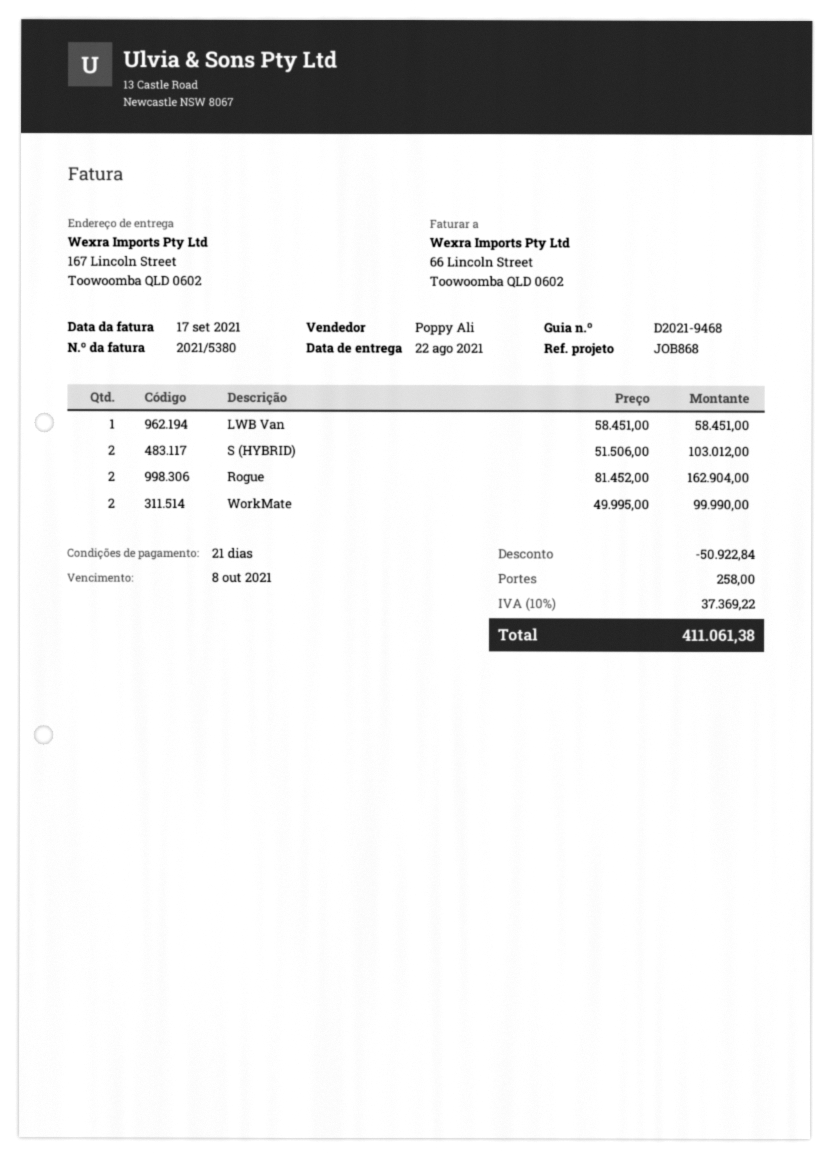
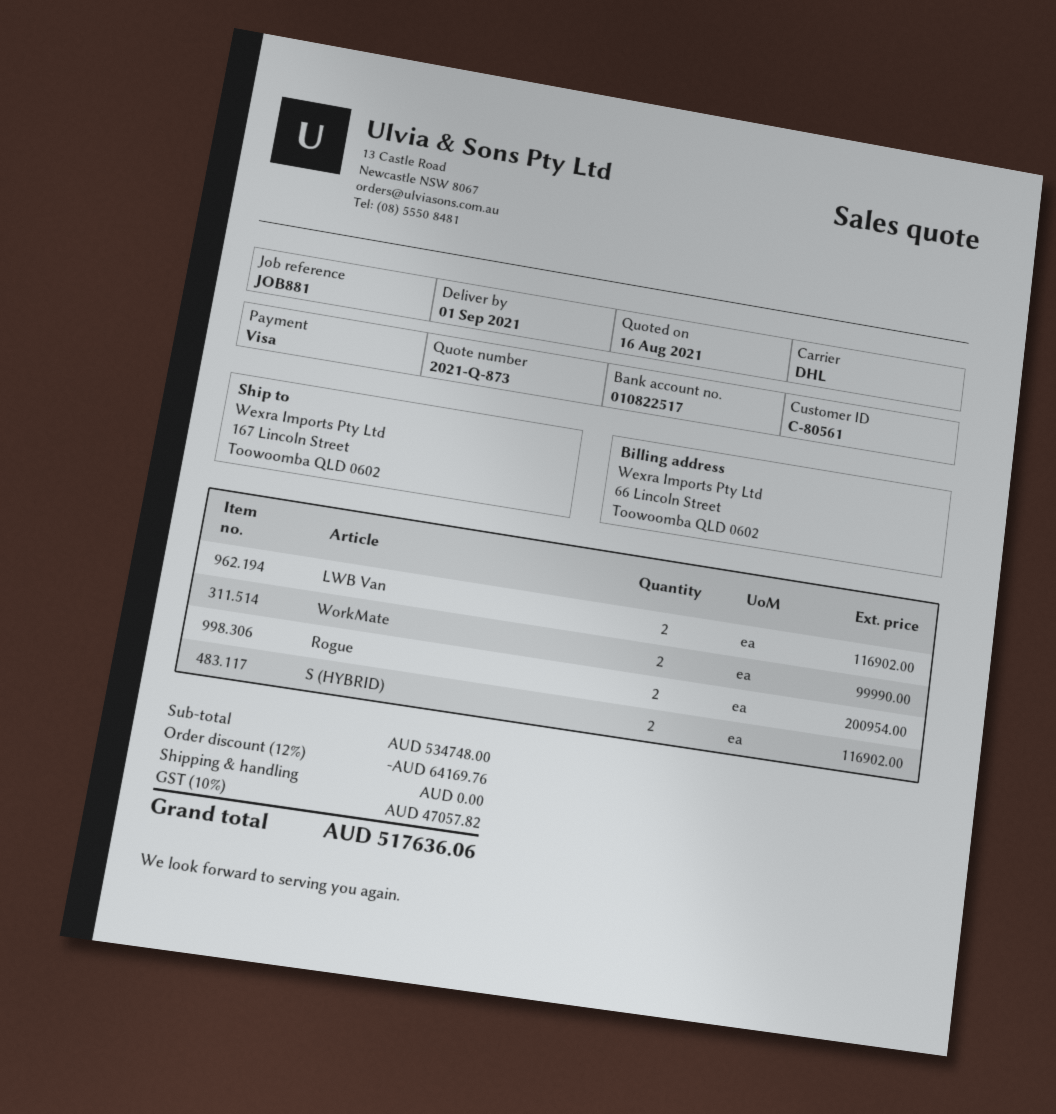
delivery date: 2021-08-22 -> 2021-09-01
reference: JOB868 -> JOB881
LWB Van: 1 for 58451.00 -> 2 for 116902.00
S (HYBRID): 2 for 103012.00 -> 2 for 116902.00
Rogue: 2 for 162904.00 -> 2 for 200954.00
discount: 50922.84 -> 64169.76
shipping: 258.00 -> 0.00
tax: 10% = 37369.22 -> 10% = 47057.82
total: 411061.38 -> 517636.06

